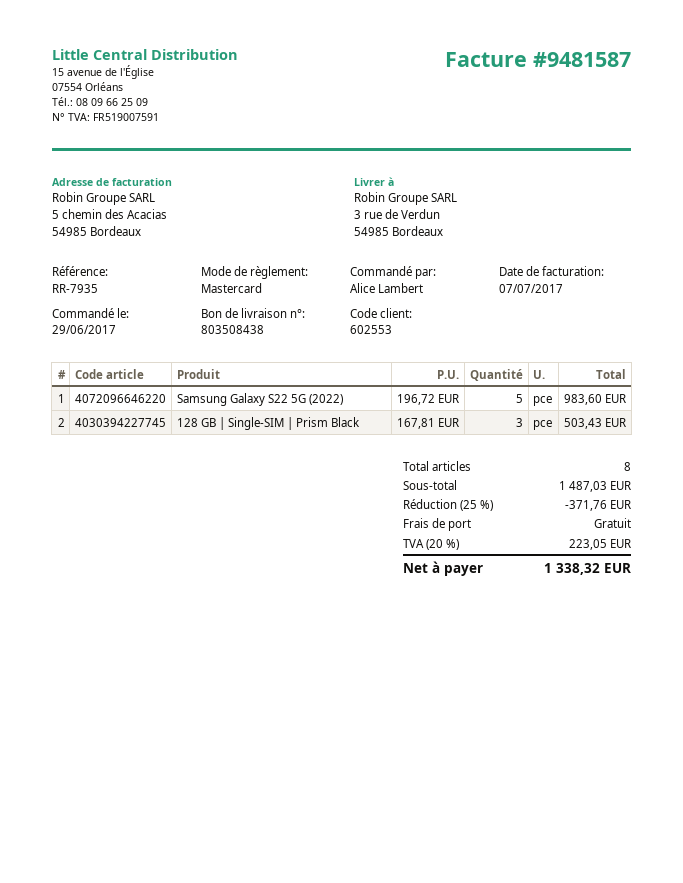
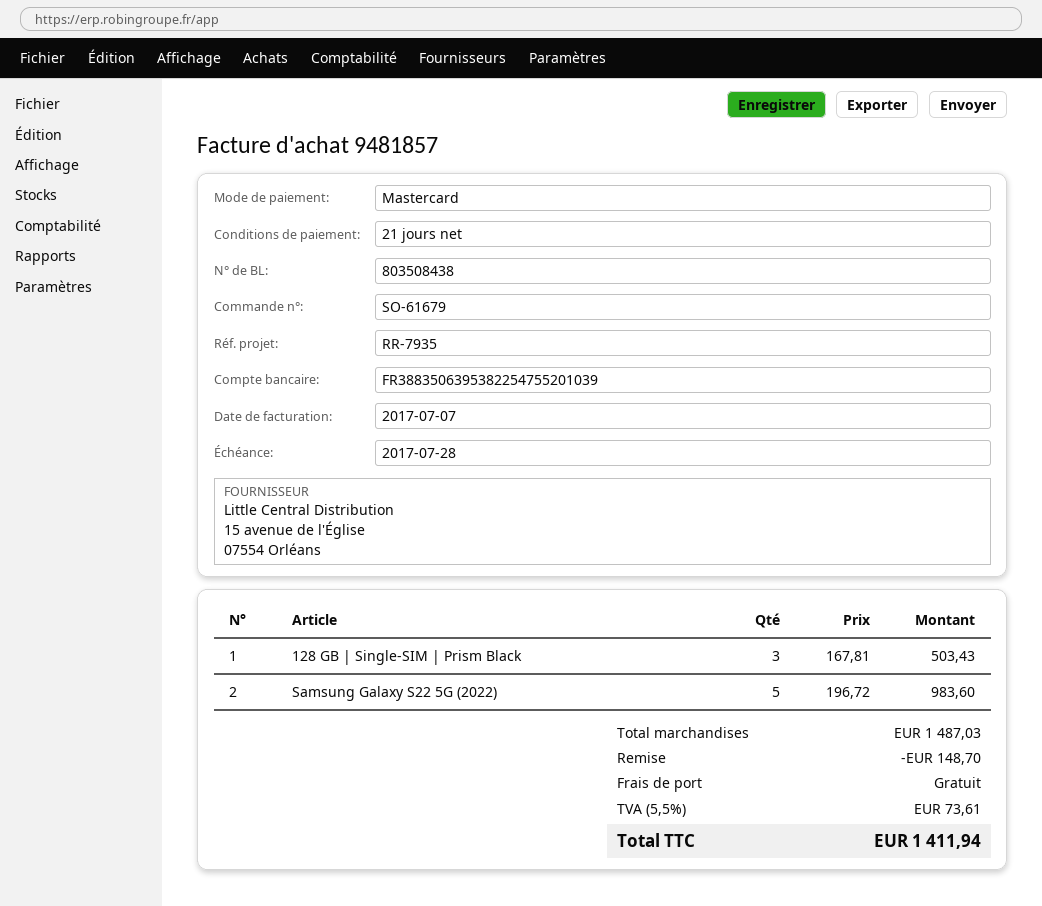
invoice number: 9481587 -> 9481857
discount: 371.76 -> 148.70
tax: 20% = 223.05 -> 5.5% = 73.61
total: 1338.32 -> 1411.94

